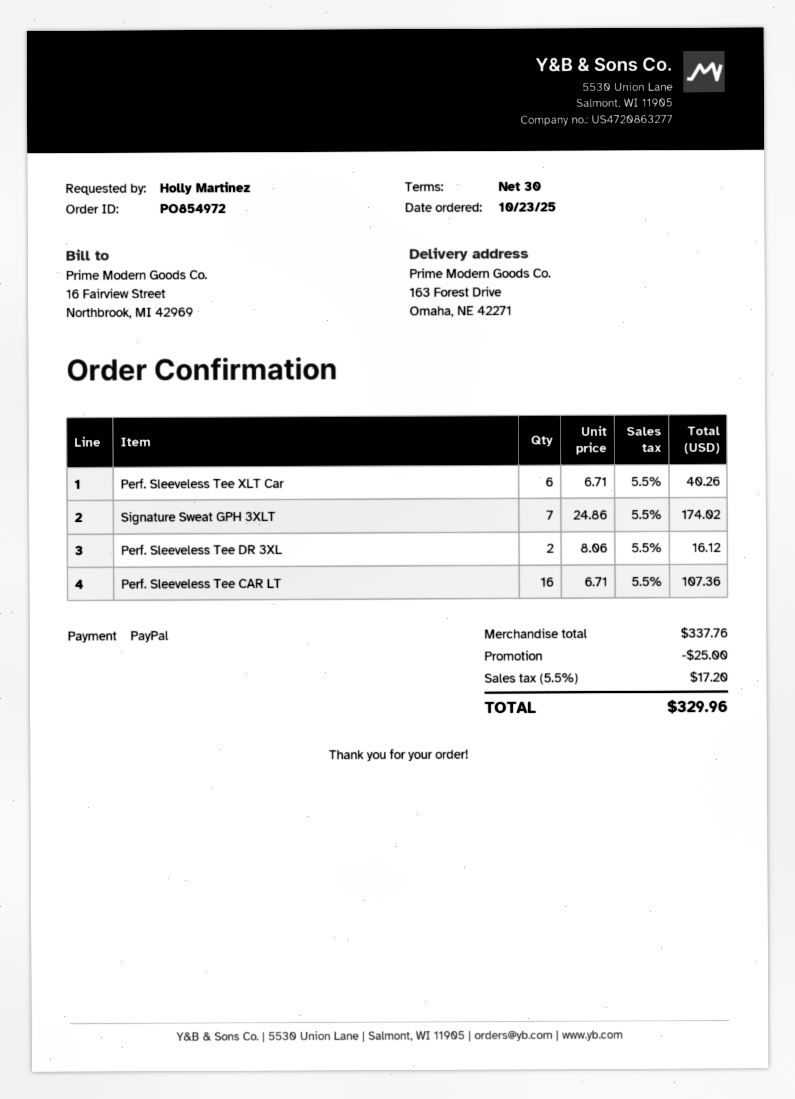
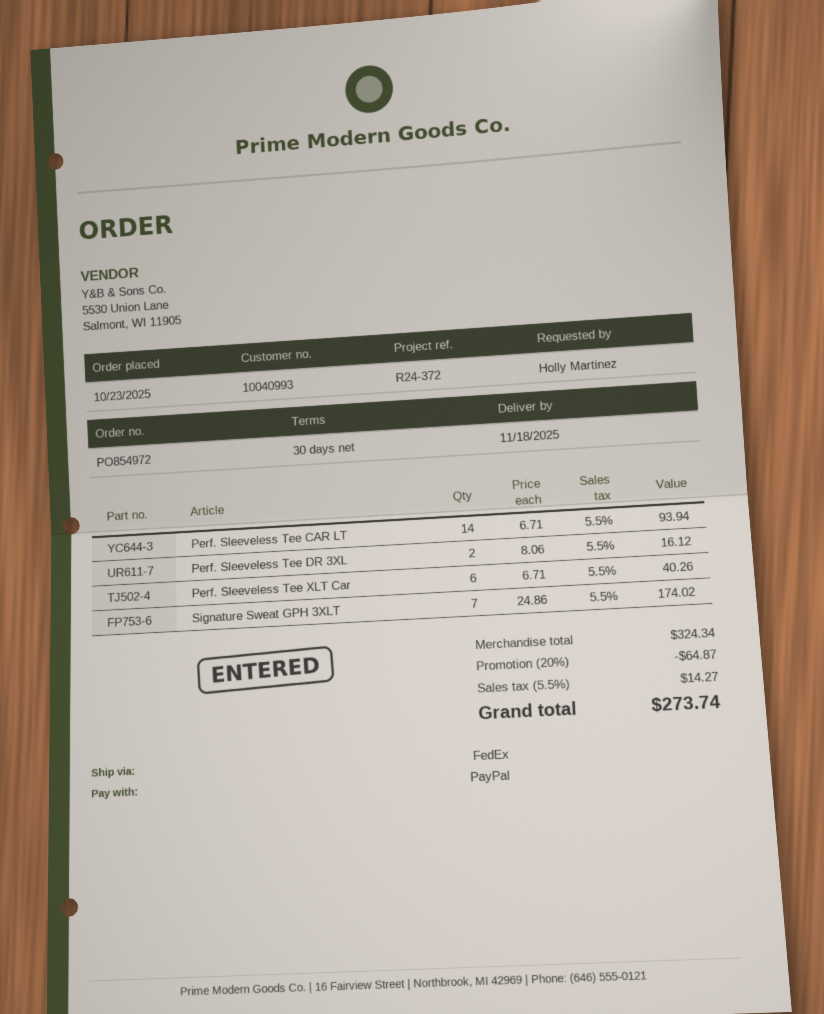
Perf. Sleeveless Tee CAR LT: 16 x 6.71 = 107.36 -> 14 x 6.71 = 93.94
subtotal: 337.76 -> 324.34
discount: 25.00 -> 64.87
tax: 5.5% = 17.20 -> 5.5% = 14.27
total: 329.96 -> 273.74

